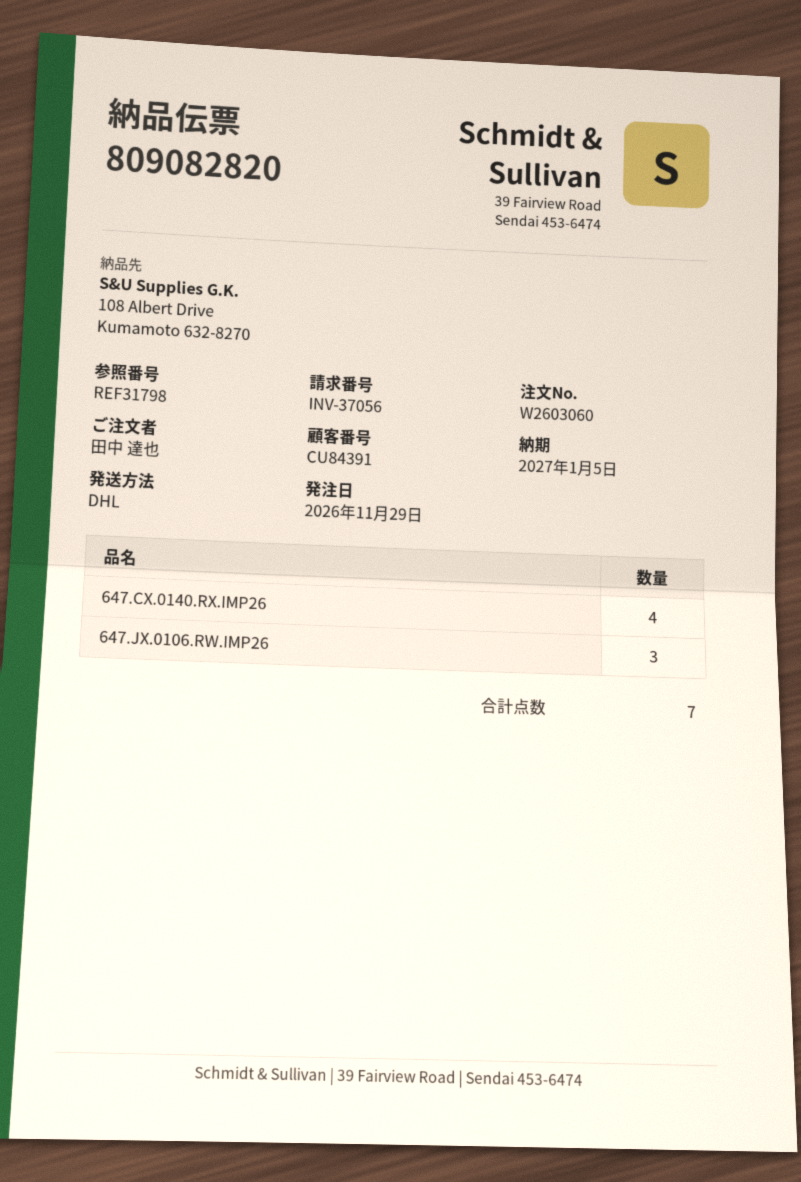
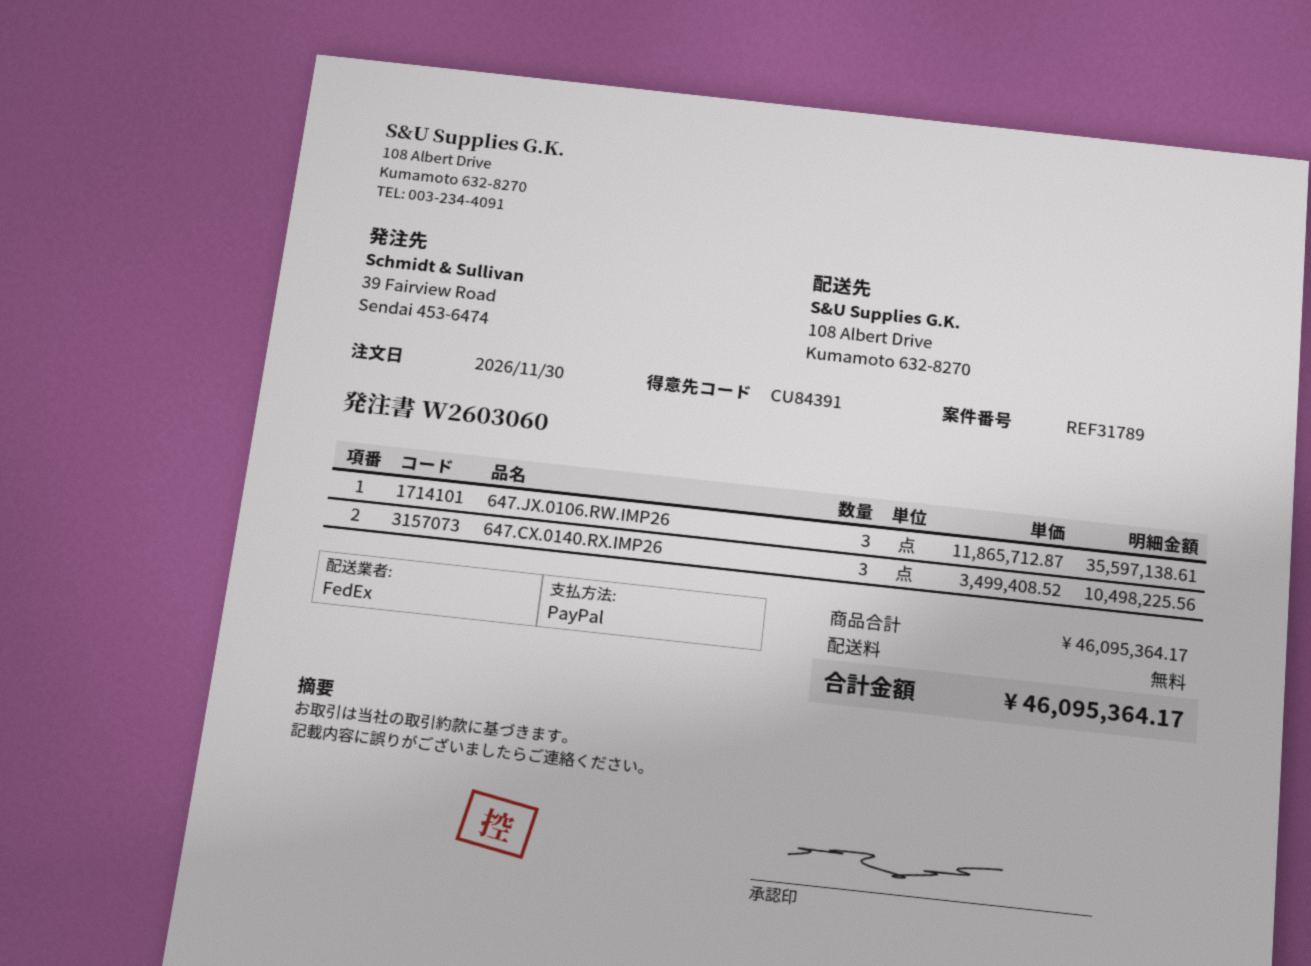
order date: 2026-11-29 -> 2026-11-30
reference: REF31798 -> REF31789
shipping method: DHL -> FedEx
647.CX.0140.RX.IMP26: 4 -> 3

